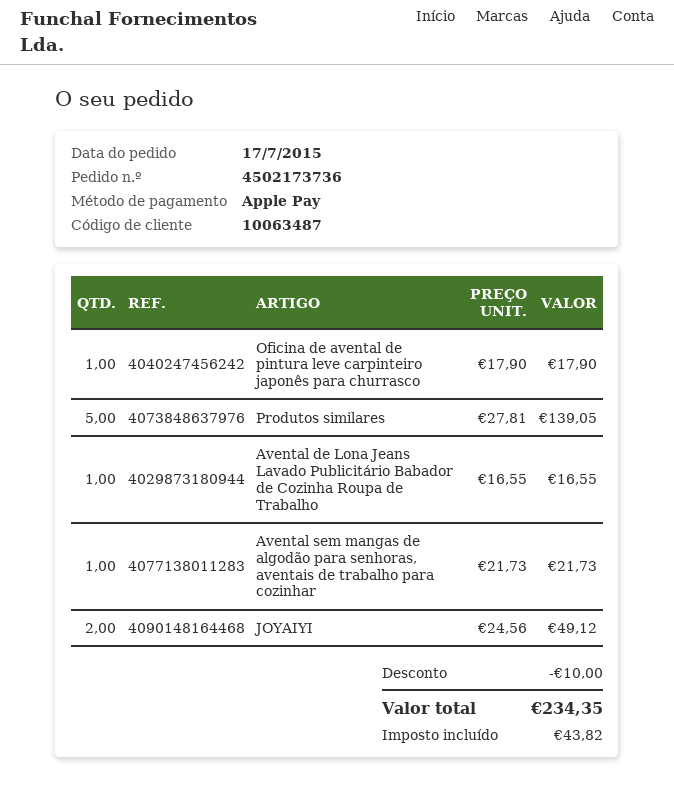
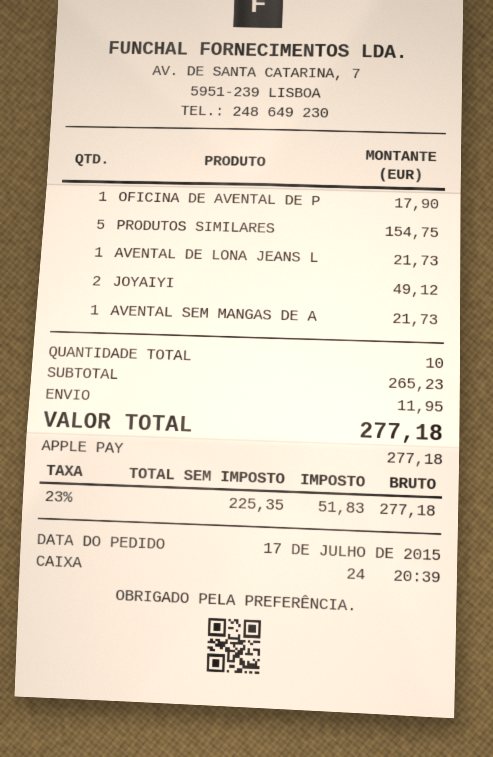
Produtos similares: 5 for 139.05 -> 5 for 154.75
Avental de Lona Jeans Lavado Publicitário Babador de Cozinha Roupa de Trabalho: 1 for 16.55 -> 1 for 21.73
discount: 10.00 -> none
shipping: none -> 11.95
tax: 43.82 -> 51.83
total: 234.35 -> 277.18

